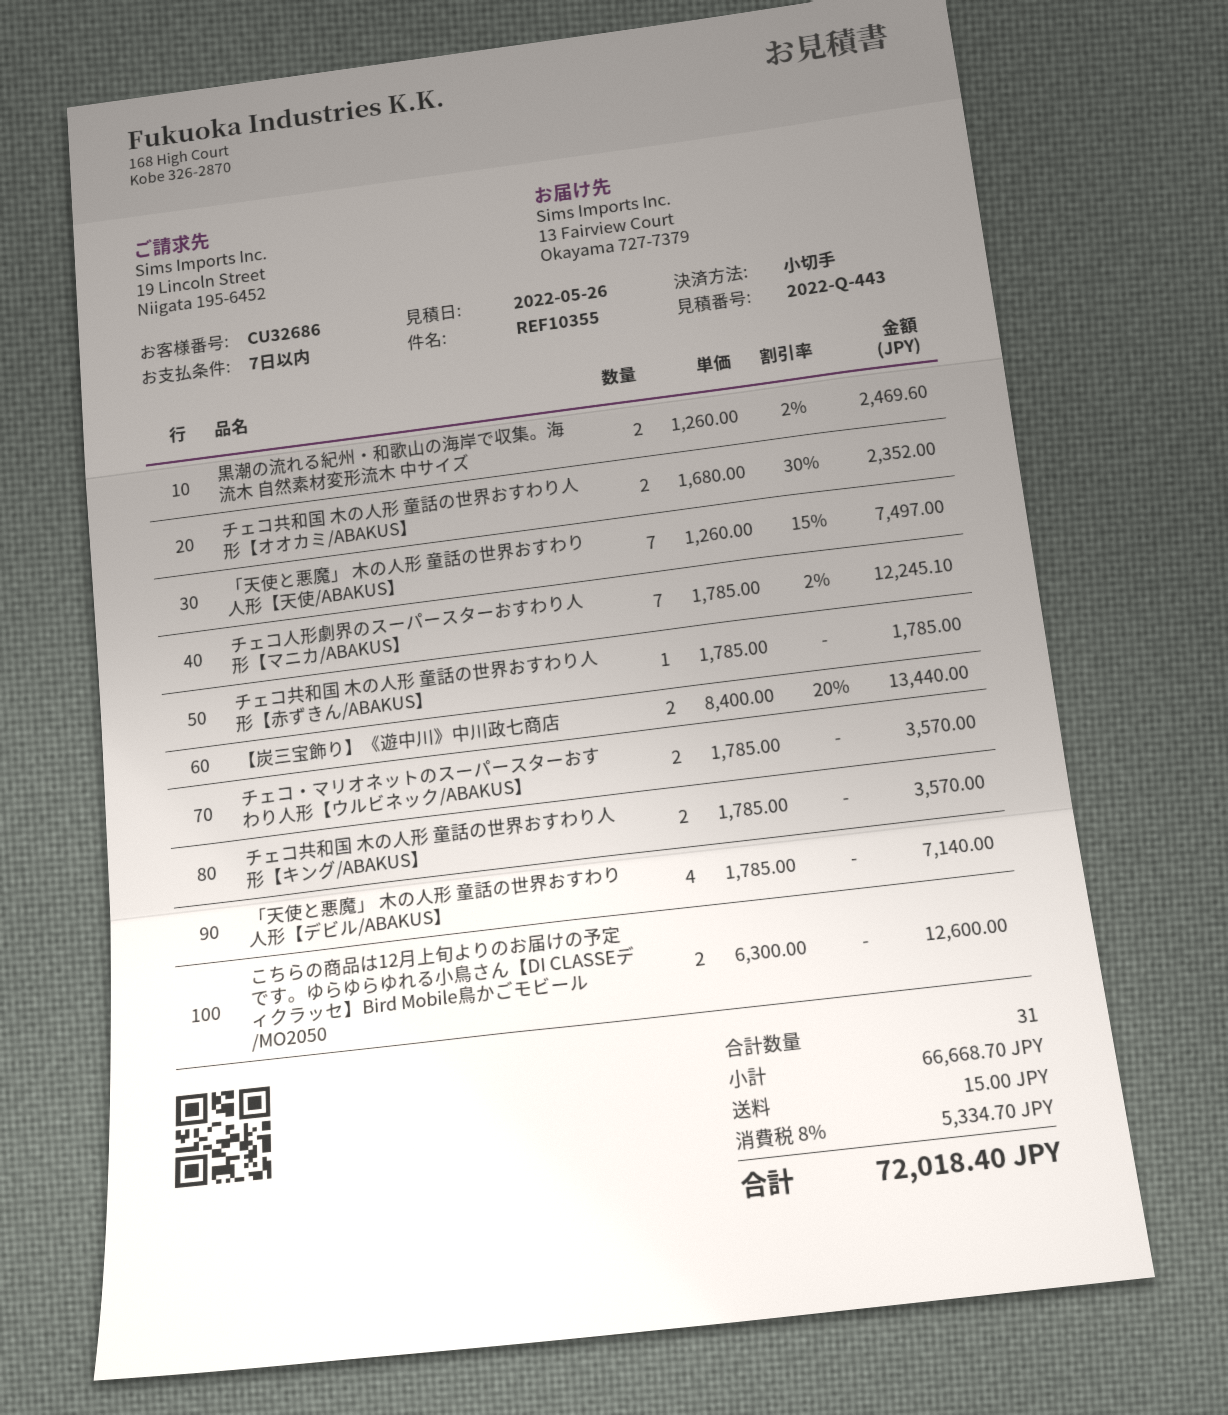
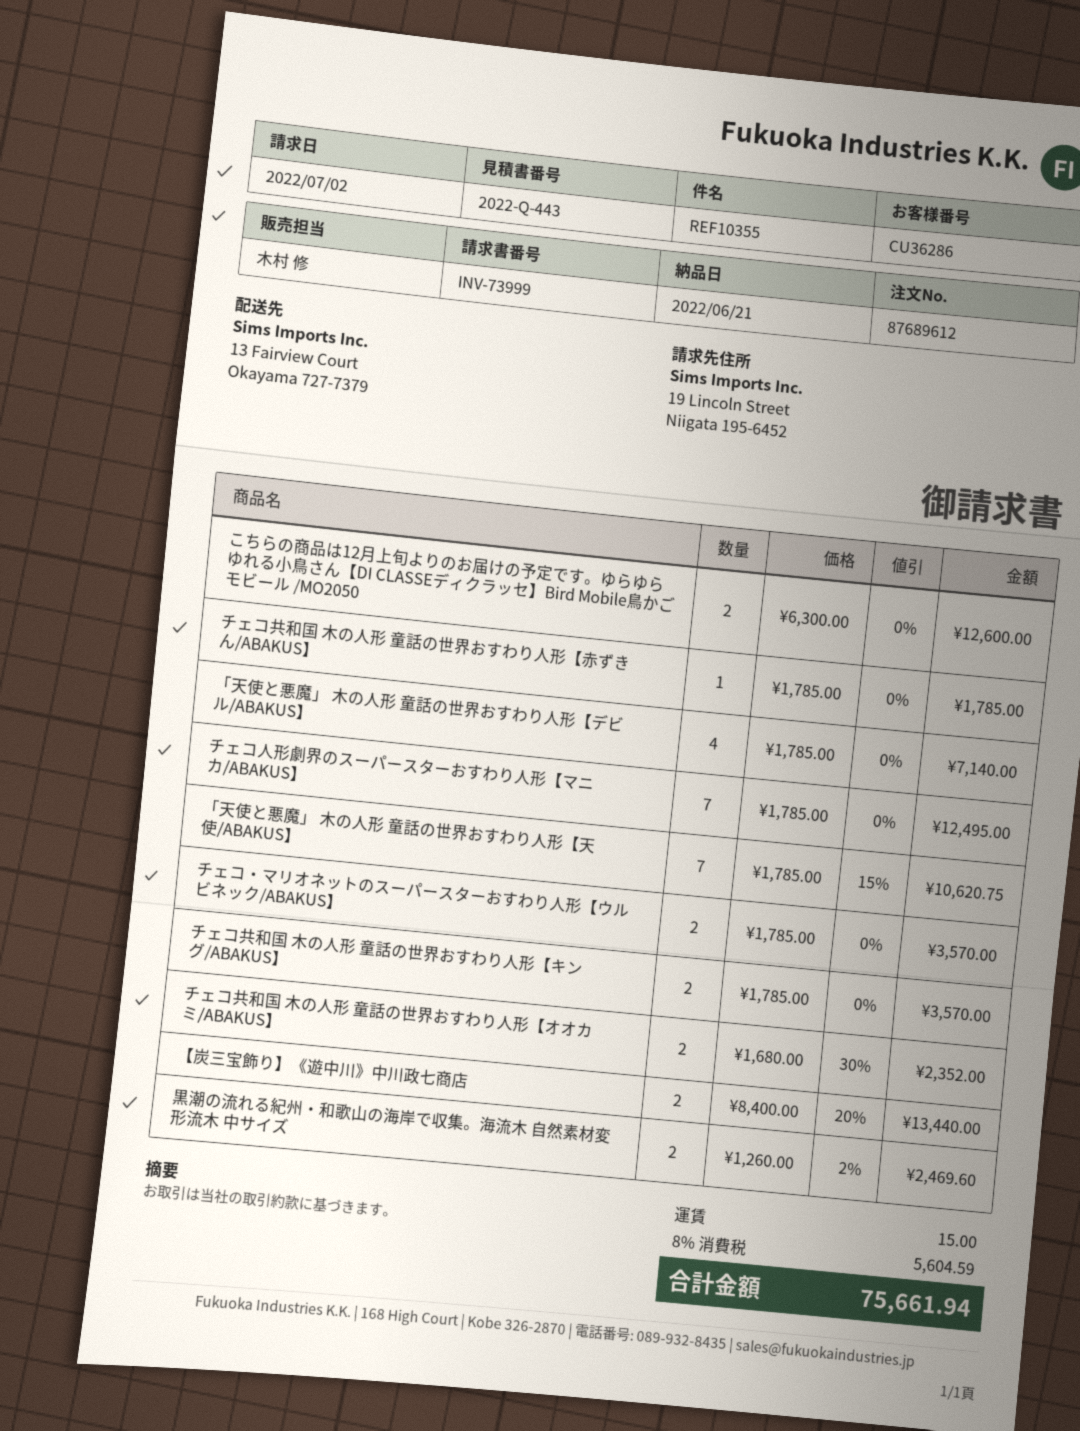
customer number: CU32686 -> CU36286
「天使と悪魔」 木の人形 童話の世界おすわり人形【天使/ABAKUS】: 7 x 1260.00 - 15% = 7497.00 -> 7 x 1785.00 - 15% = 10620.75
チェコ人形劇界のスーパースターおすわり人形【マニカ/ABAKUS】: 7 x 1785.00 - 2% = 12245.10 -> 7 x 1785.00 = 12495.00
tax: 8% = 5334.70 -> 8% = 5604.59
total: 72018.40 -> 75661.94

